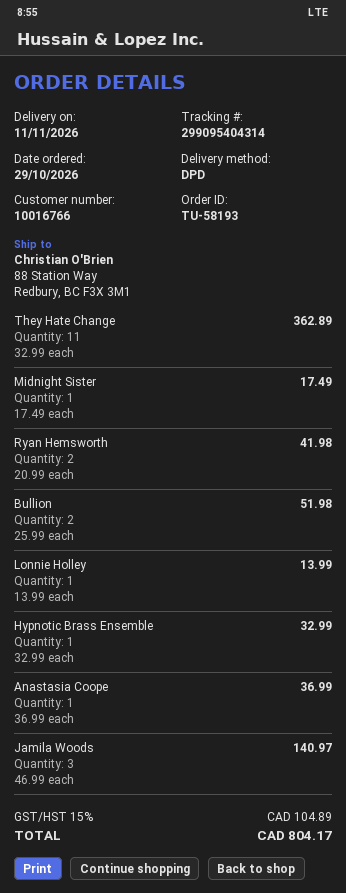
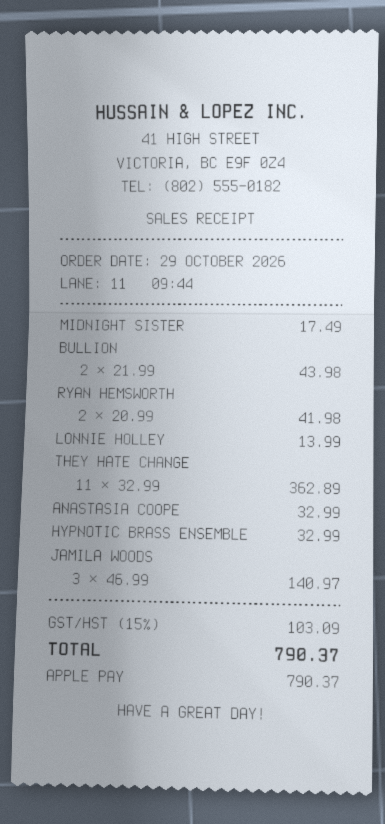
Bullion: 2 x 25.99 = 51.98 -> 2 x 21.99 = 43.98
Anastasia Coope: 1 x 36.99 = 36.99 -> 1 x 32.99 = 32.99
tax: 15% = 104.89 -> 15% = 103.09
total: 804.17 -> 790.37

